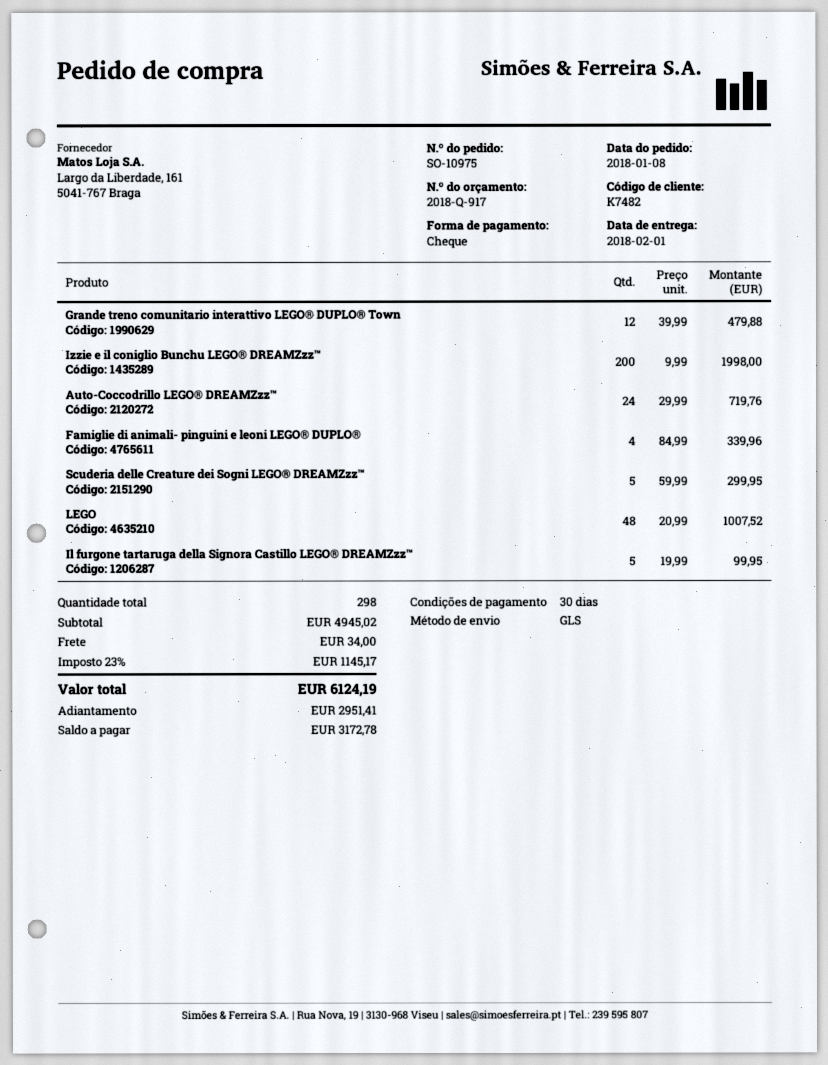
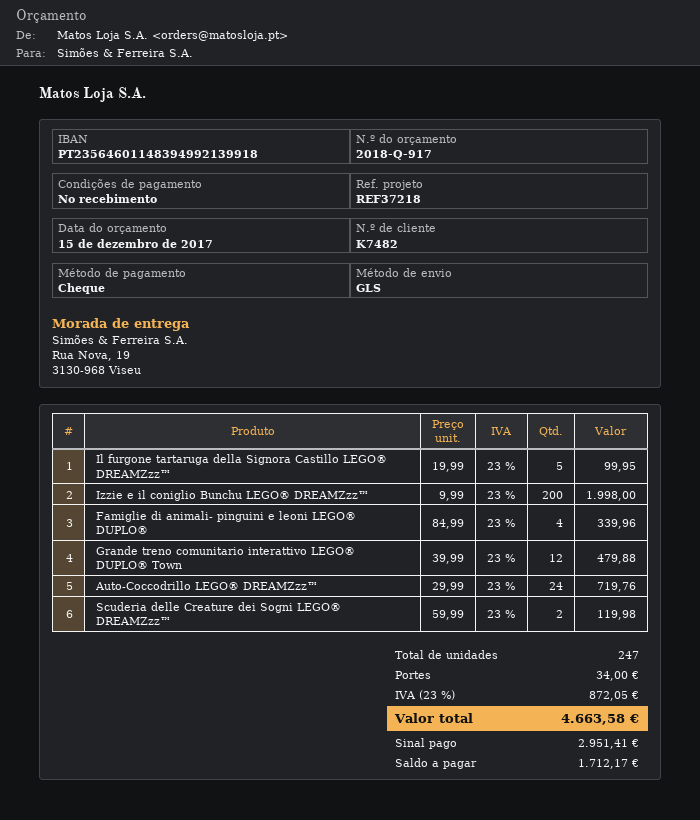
payment terms: 30 days -> on receipt
Scuderia delle Creature dei Sogni LEGO® DREAMZzz™: 5 x 59.99 = 299.95 -> 2 x 59.99 = 119.98
LEGO: 48 x 20.99 = 1007.52 -> none
total quantity: 298 -> 247
tax: 23% = 1145.17 -> 23% = 872.05
total: 6124.19 -> 4663.58
balance: 3172.78 -> 1712.17

